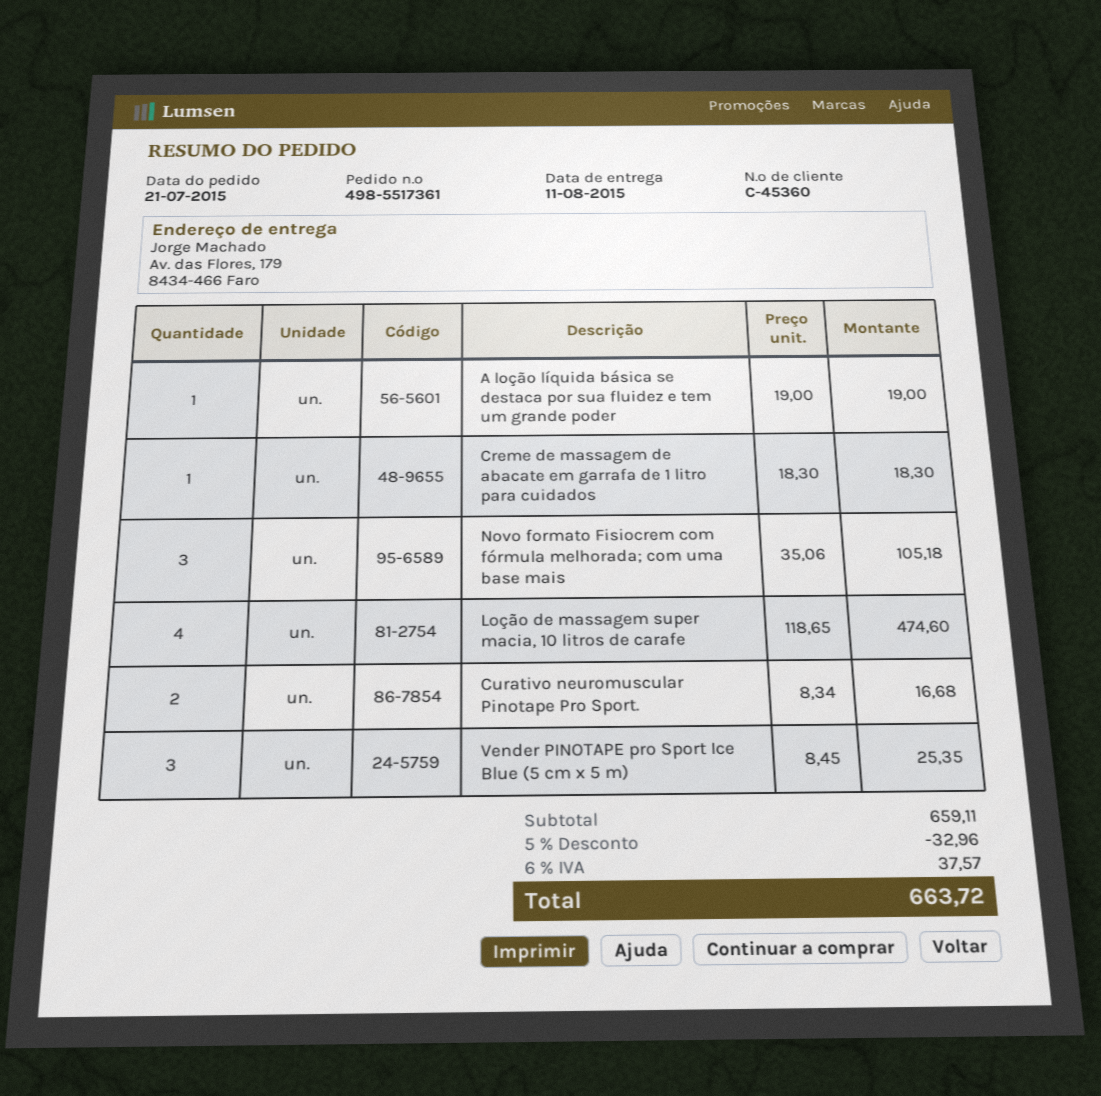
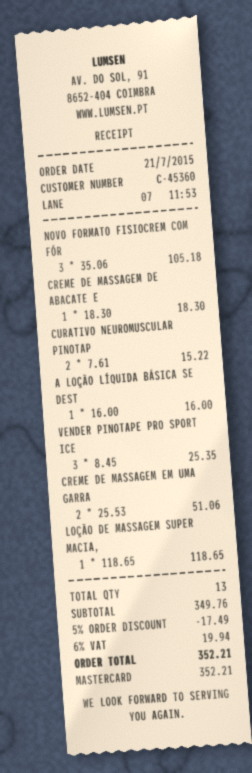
A loção líquida básica se destaca por sua fluidez e tem um grande poder: 1 x 19.00 = 19.00 -> 1 x 16.00 = 16.00
Loção de massagem super macia, 10 litros de carafe: 4 x 118.65 = 474.60 -> 1 x 118.65 = 118.65
Curativo neuromuscular Pinotape Pro Sport.: 2 x 8.34 = 16.68 -> 2 x 7.61 = 15.22
CREME DE MASSAGEM EM UMA GARRA: none -> 2 x 25.53 = 51.06
subtotal: 659.11 -> 349.76
discount: 5% = 32.96 -> 5% = 17.49
tax: 6% = 37.57 -> 6% = 19.94
total: 663.72 -> 352.21

